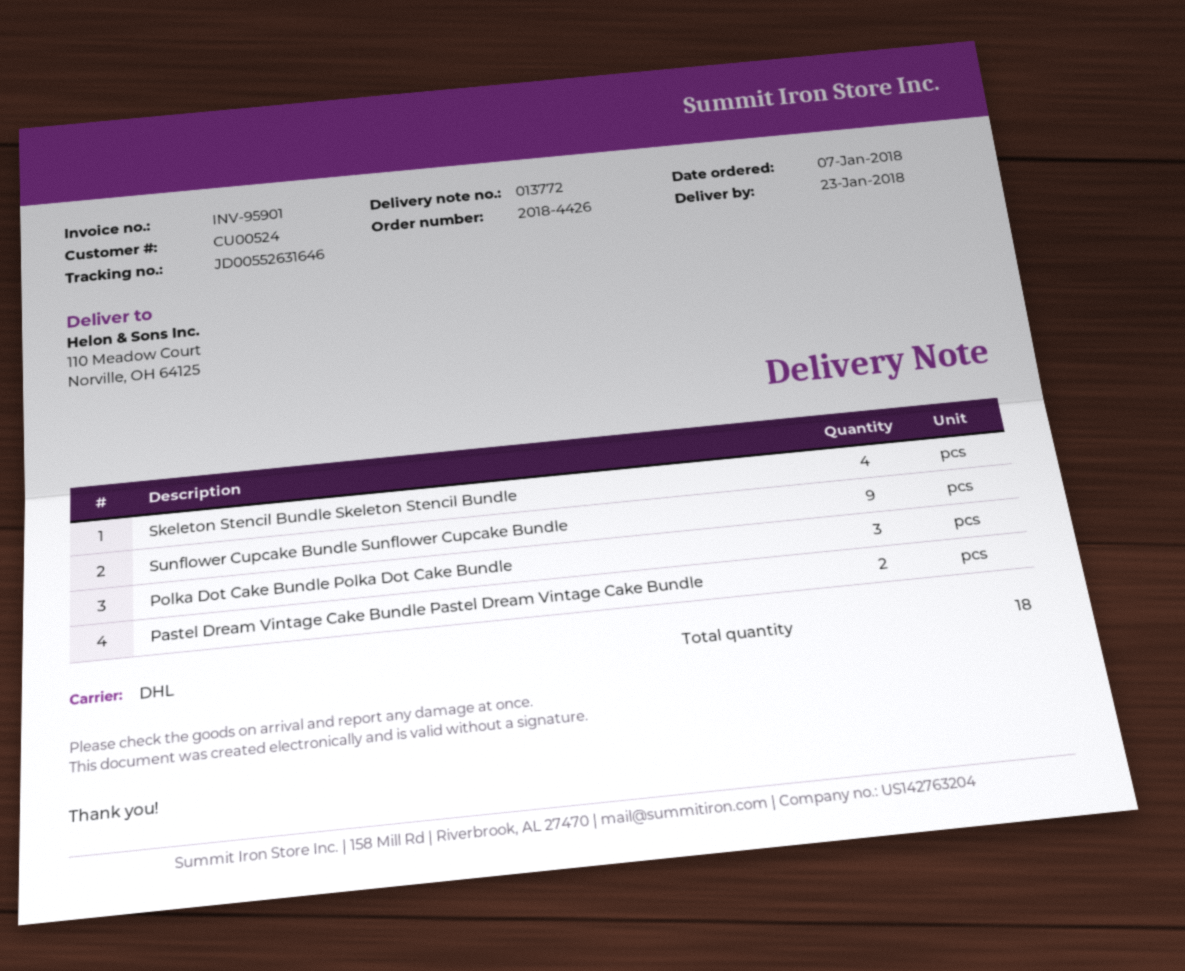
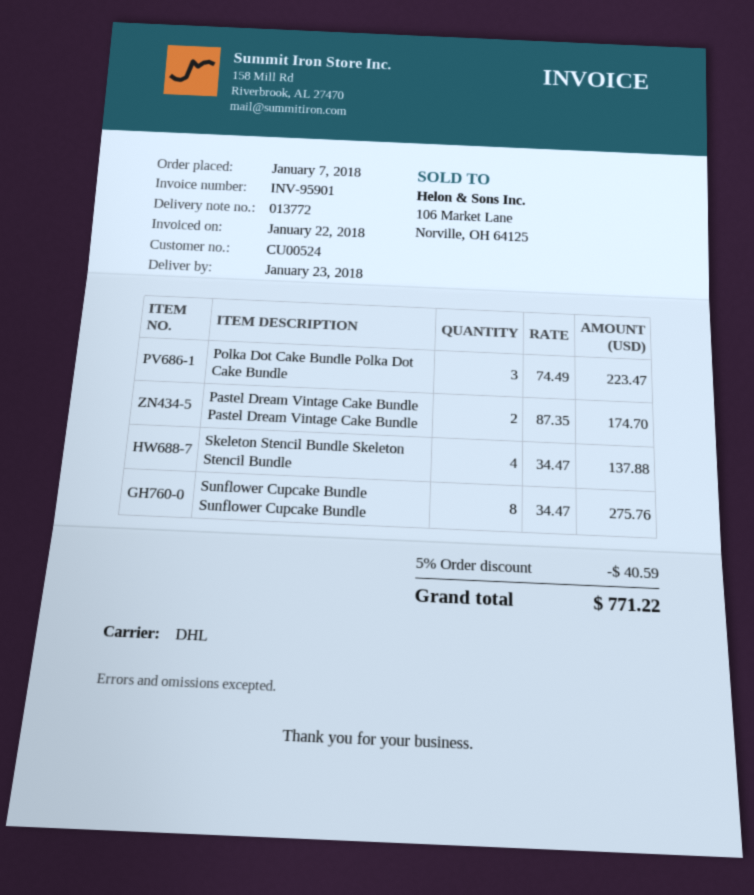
Sunflower Cupcake Bundle Sunflower Cupcake Bundle: 9 -> 8

